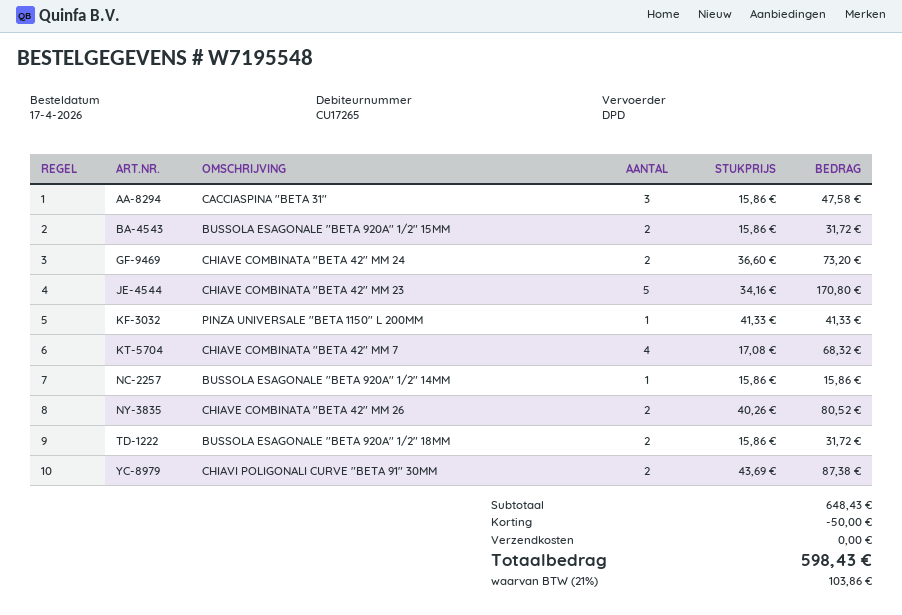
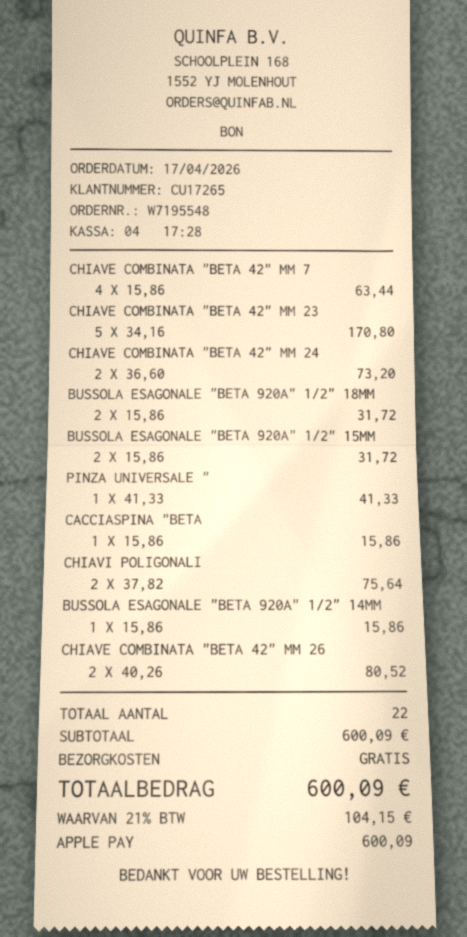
CACCIASPINA "BETA 31": 3 x 15.86 = 47.58 -> 1 x 15.86 = 15.86
CHIAVE COMBINATA "BETA 42" MM 7: 4 x 17.08 = 68.32 -> 4 x 15.86 = 63.44
CHIAVI POLIGONALI CURVE "BETA 91" 30MM: 2 x 43.69 = 87.38 -> 2 x 37.82 = 75.64
subtotal: 648.43 -> 600.09
discount: 50.00 -> none
tax: 21% = 103.86 -> 21% = 104.15
total: 598.43 -> 600.09

